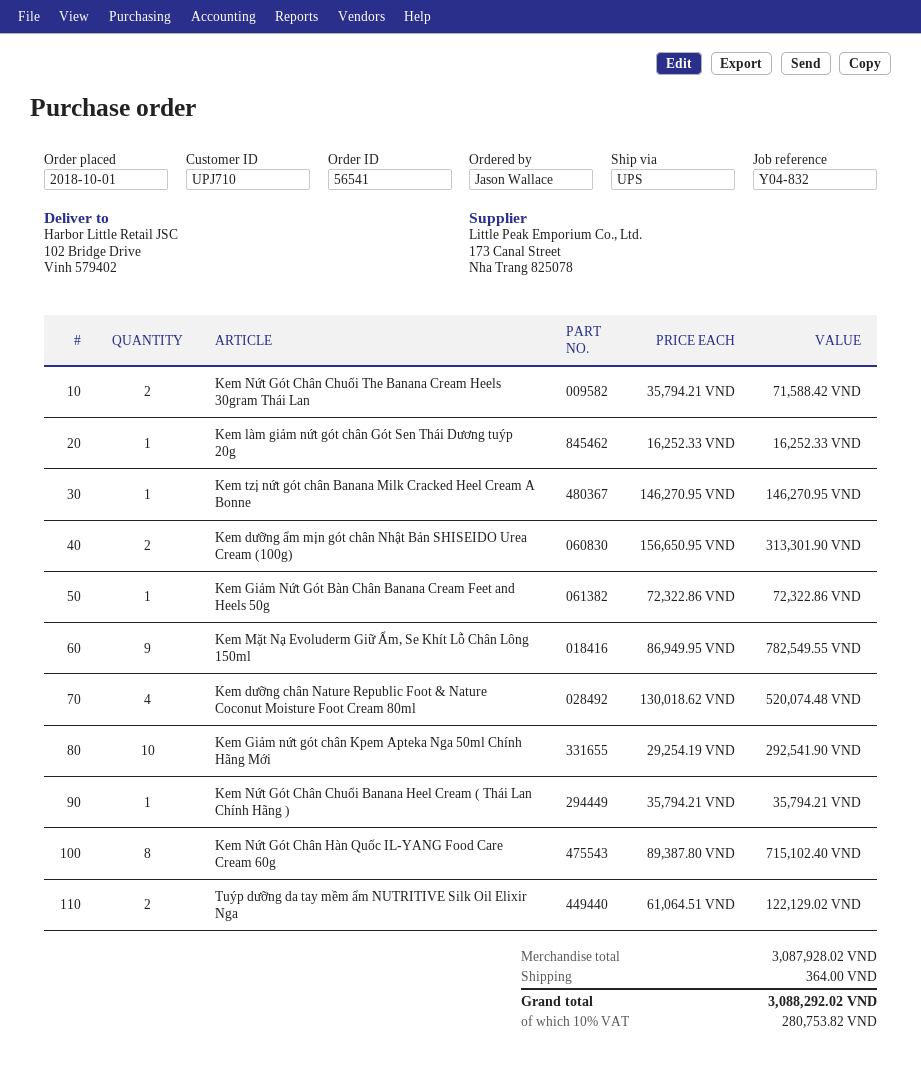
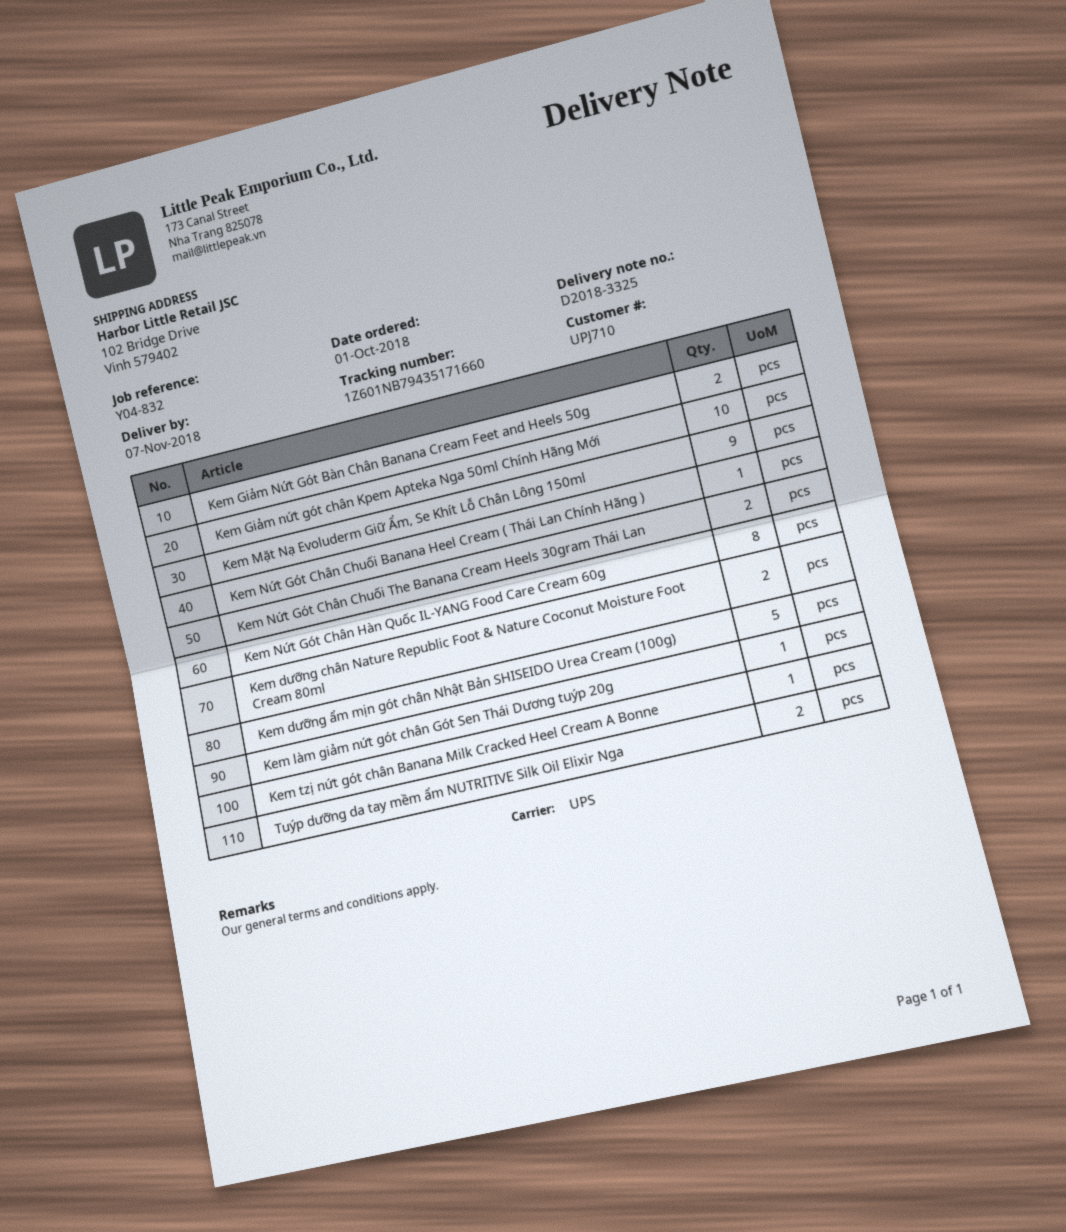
Kem dưỡng ẩm mịn gót chân Nhật Bản SHISEIDO Urea Cream (100g): 2 -> 5
Kem Giảm Nứt Gót Bàn Chân Banana Cream Feet and Heels 50g: 1 -> 2
Kem dưỡng chân Nature Republic Foot & Nature Coconut Moisture Foot Cream 80ml: 4 -> 2

